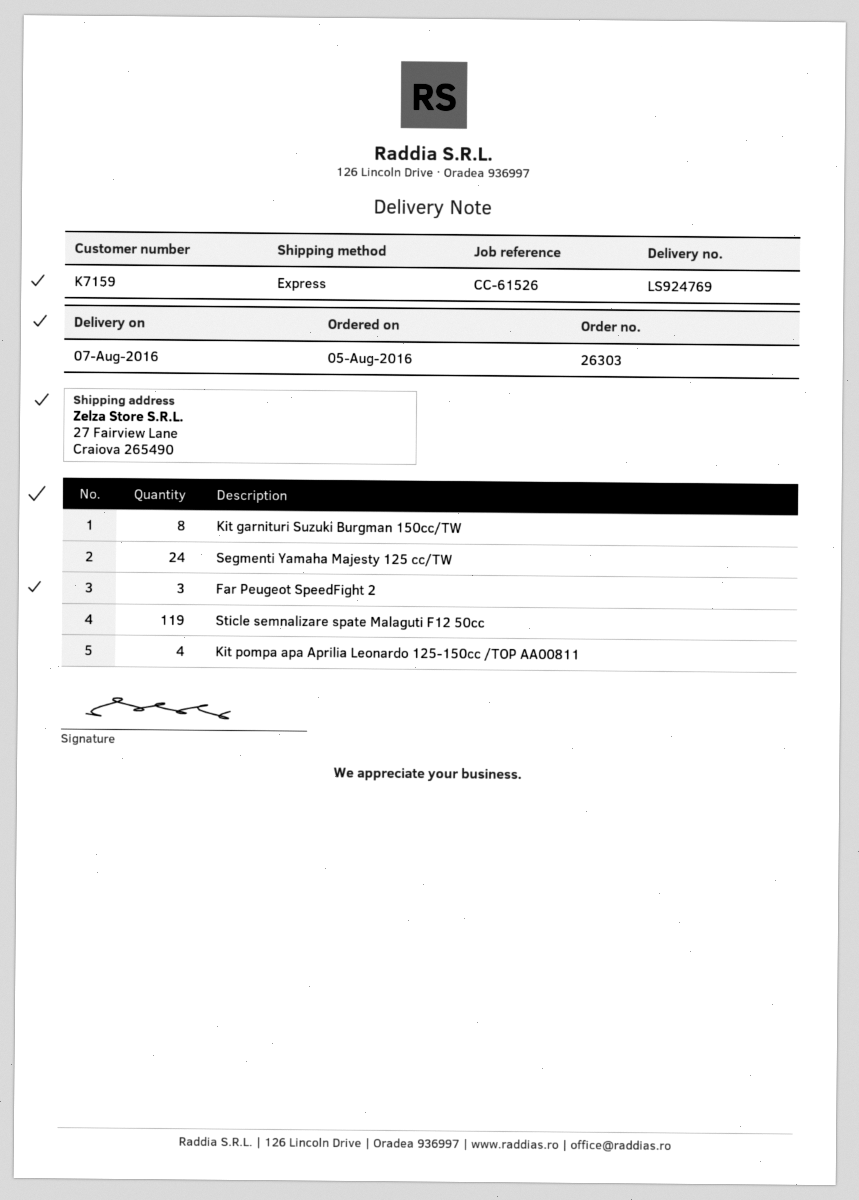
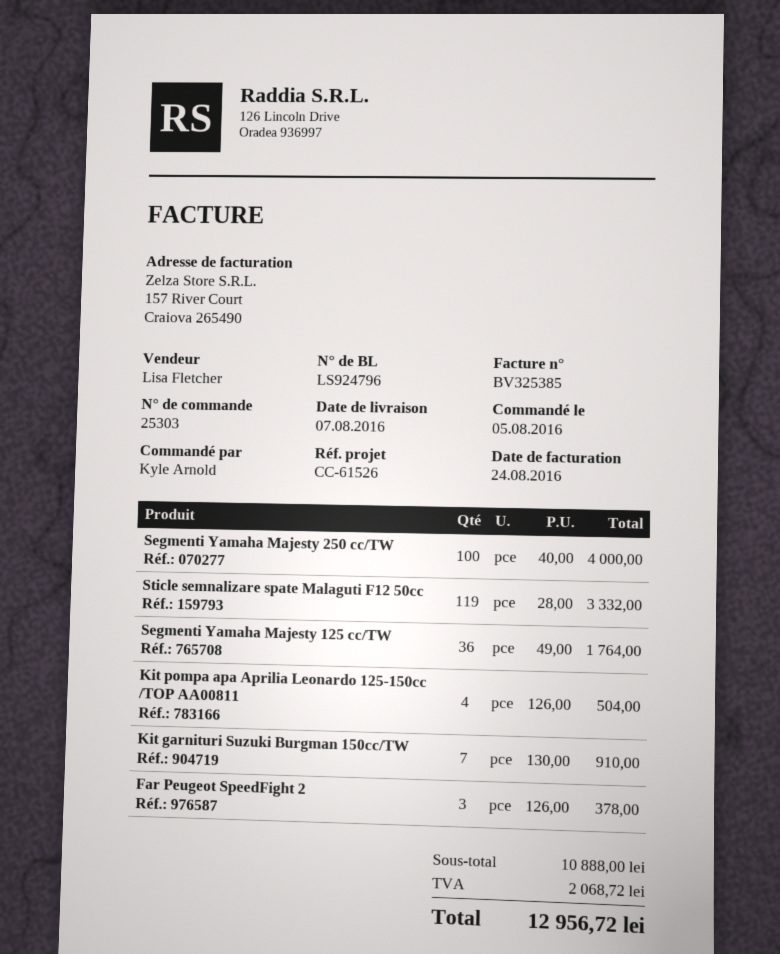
order number: 26303 -> 25303
delivery note number: LS924769 -> LS924796
Kit garnituri Suzuki Burgman 150cc/TW: 8 -> 7
Segmenti Yamaha Majesty 125 cc/TW: 24 -> 36
Segmenti Yamaha Majesty 250 cc/TW: none -> 100

